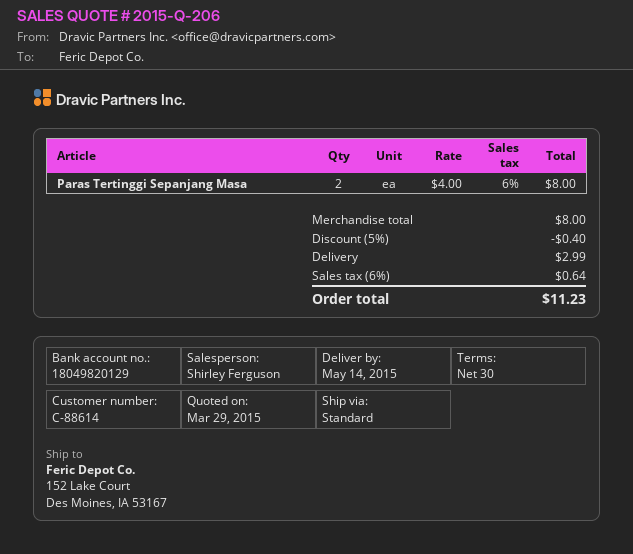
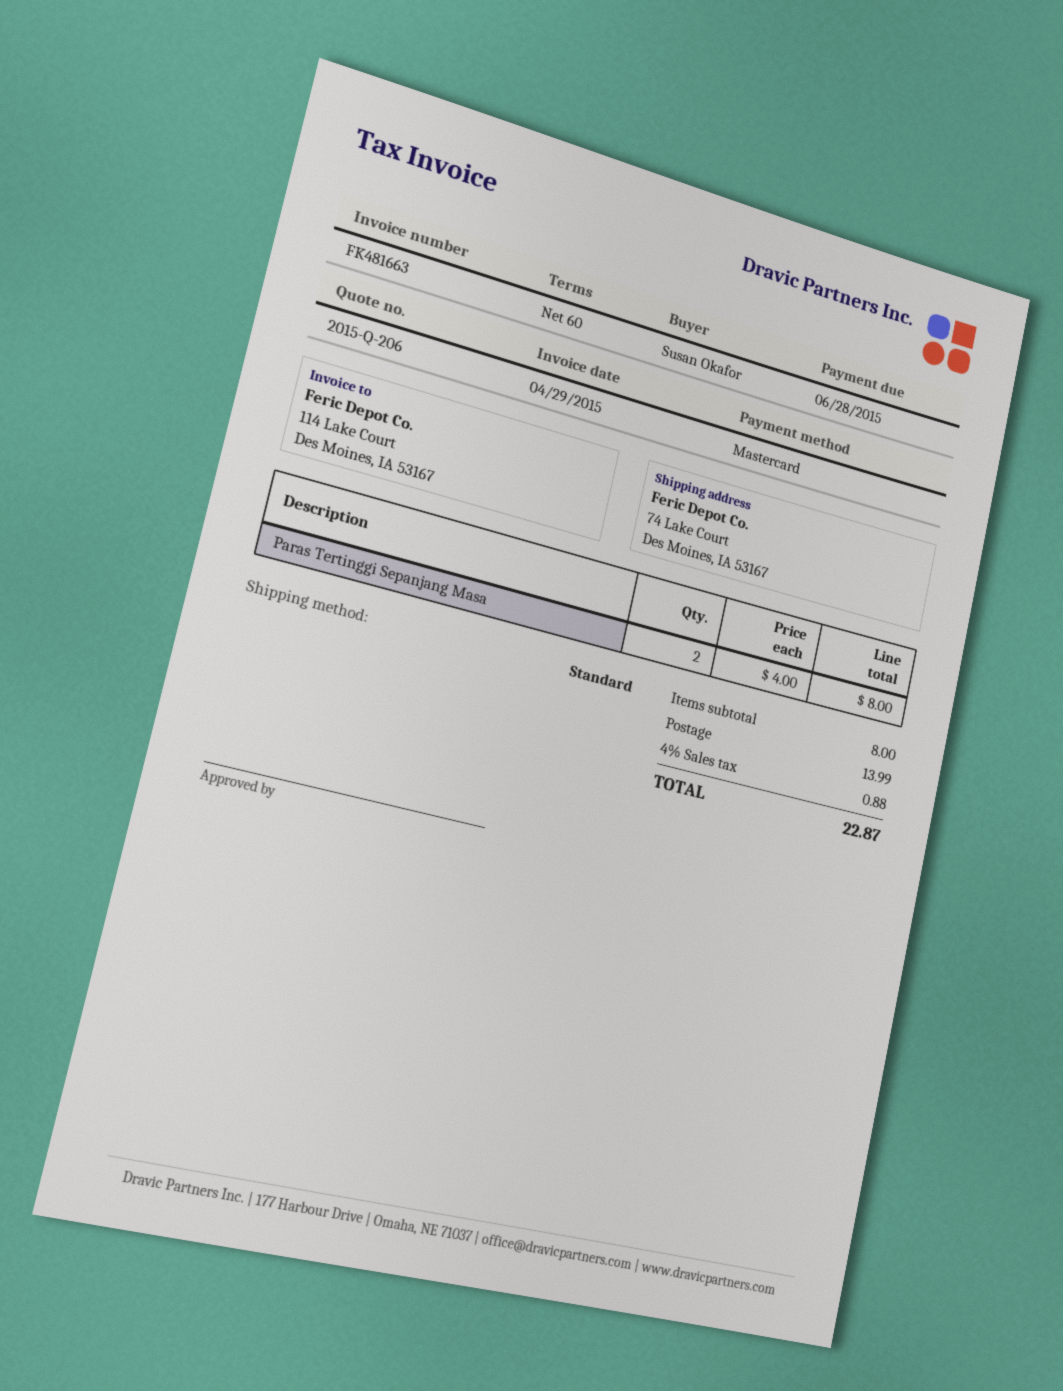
payment terms: 30 days -> 60 days
ship to: 152 Lake Court, Des Moines, IA 53167 -> 74 Lake Court, Des Moines, IA 53167
discount: 5% = 0.40 -> none
shipping: 2.99 -> 13.99
tax: 6% = 0.64 -> 4% = 0.88
total: 11.23 -> 22.87

